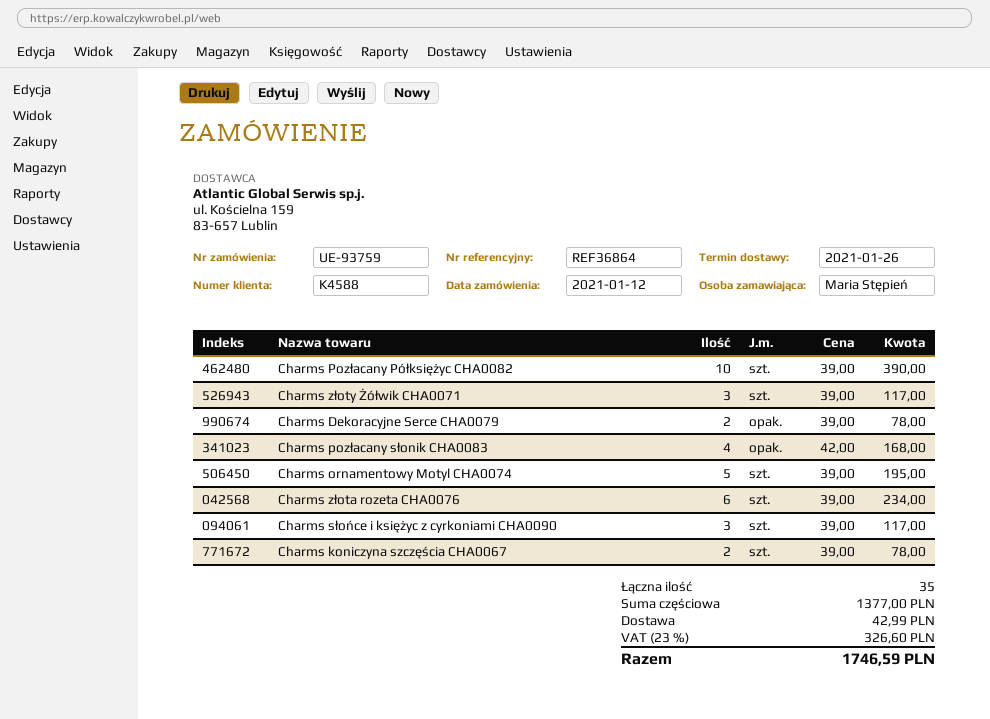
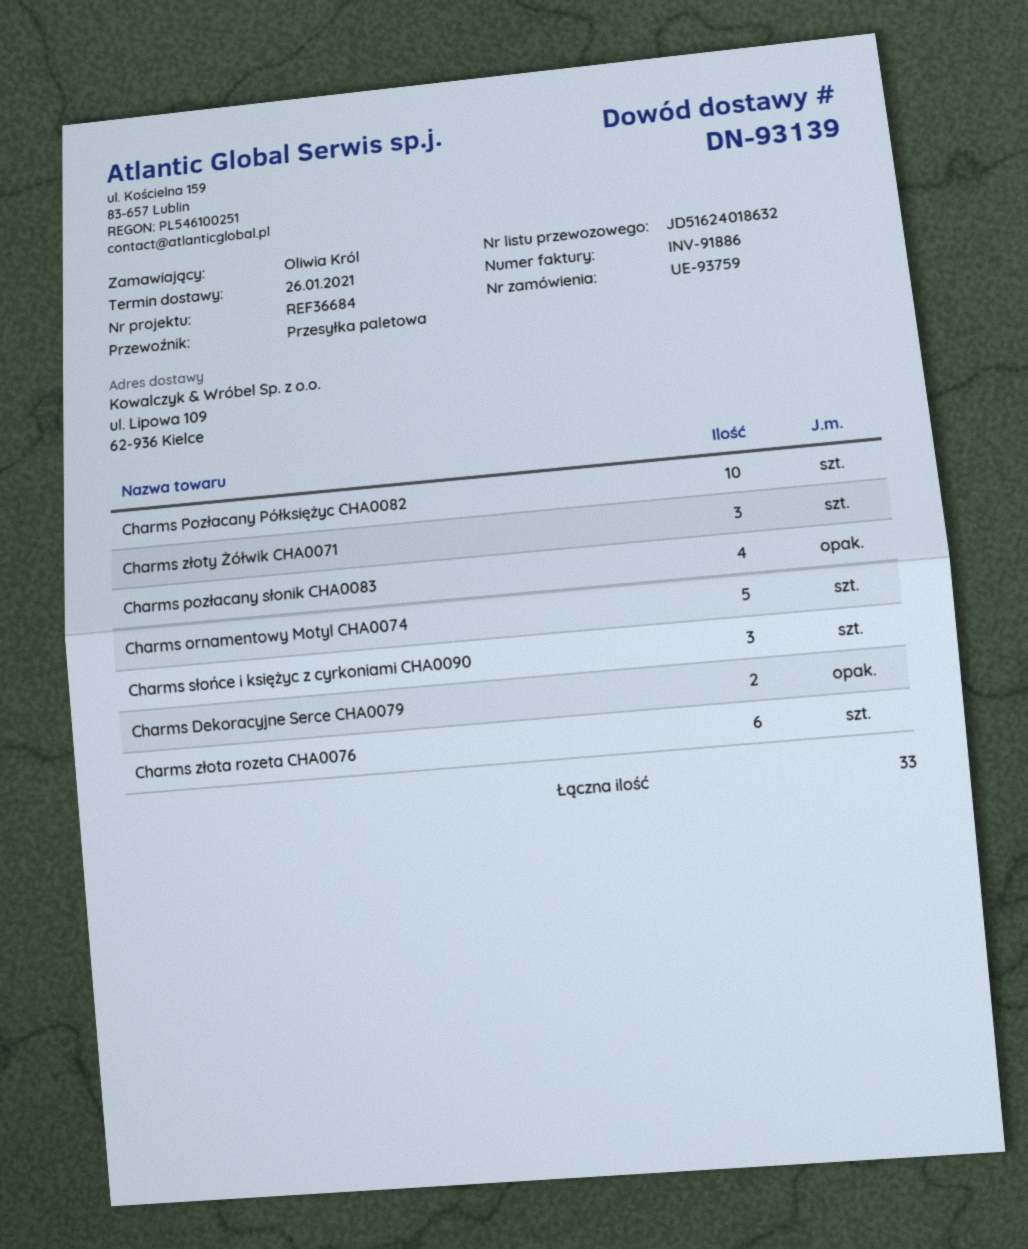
reference: REF36864 -> REF36684
ordered by: Maria Stępień -> Oliwia Król
Charms koniczyna szczęścia CHA0067: 2 -> none
total quantity: 35 -> 33

